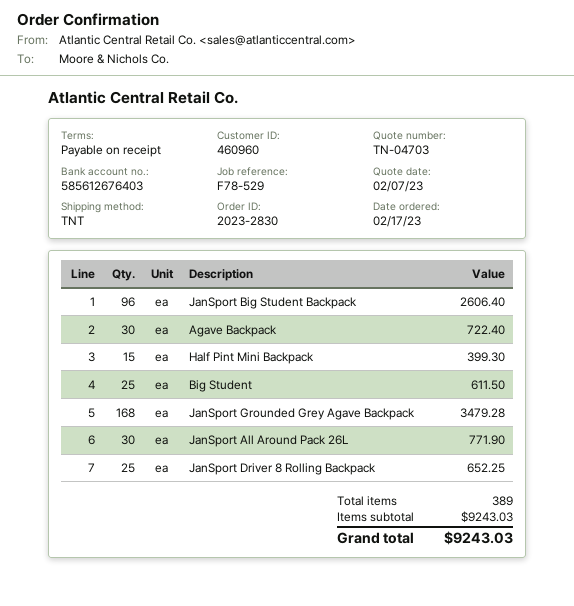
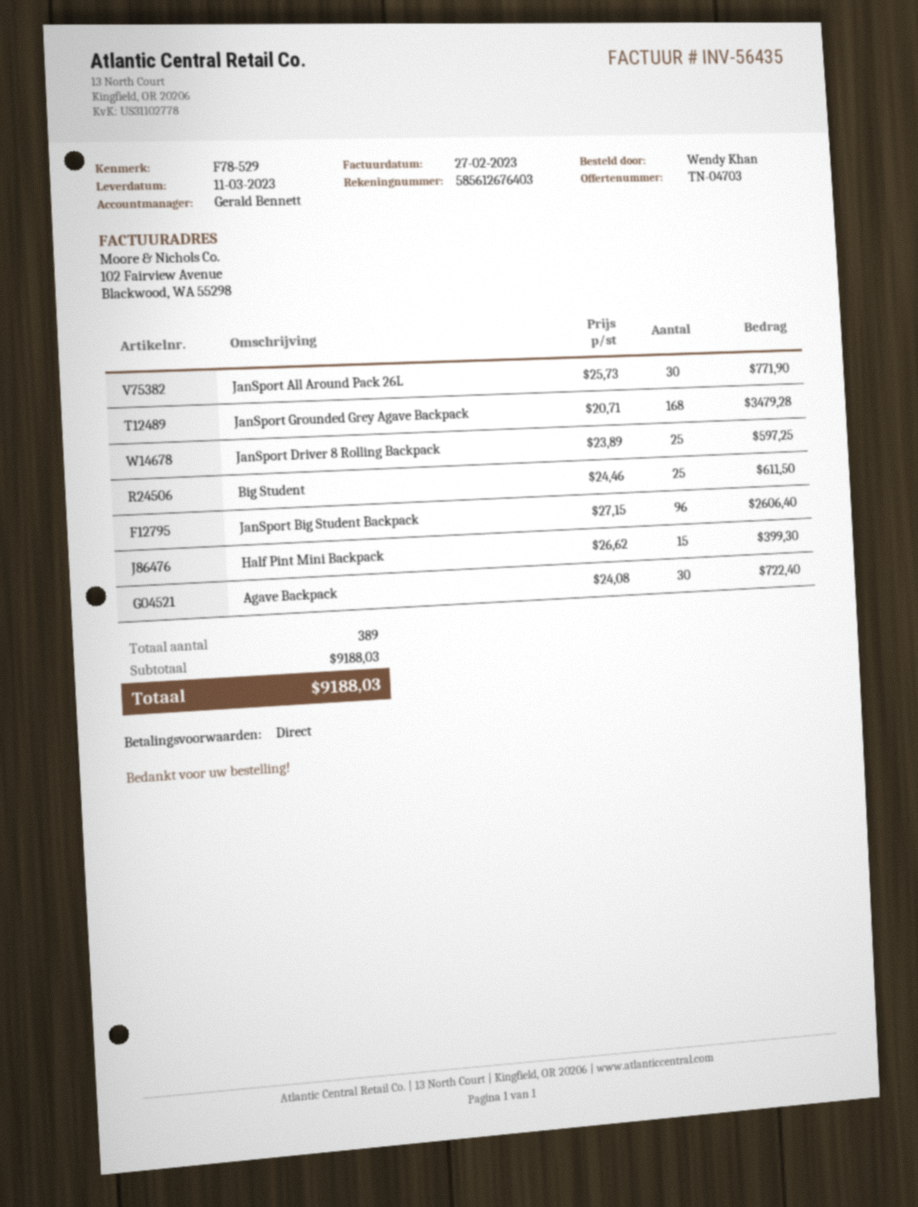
JanSport Driver 8 Rolling Backpack: 25 for 652.25 -> 25 for 597.25
subtotal: 9243.03 -> 9188.03
total: 9243.03 -> 9188.03

